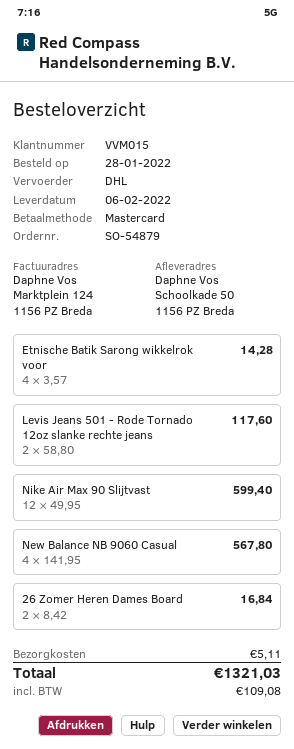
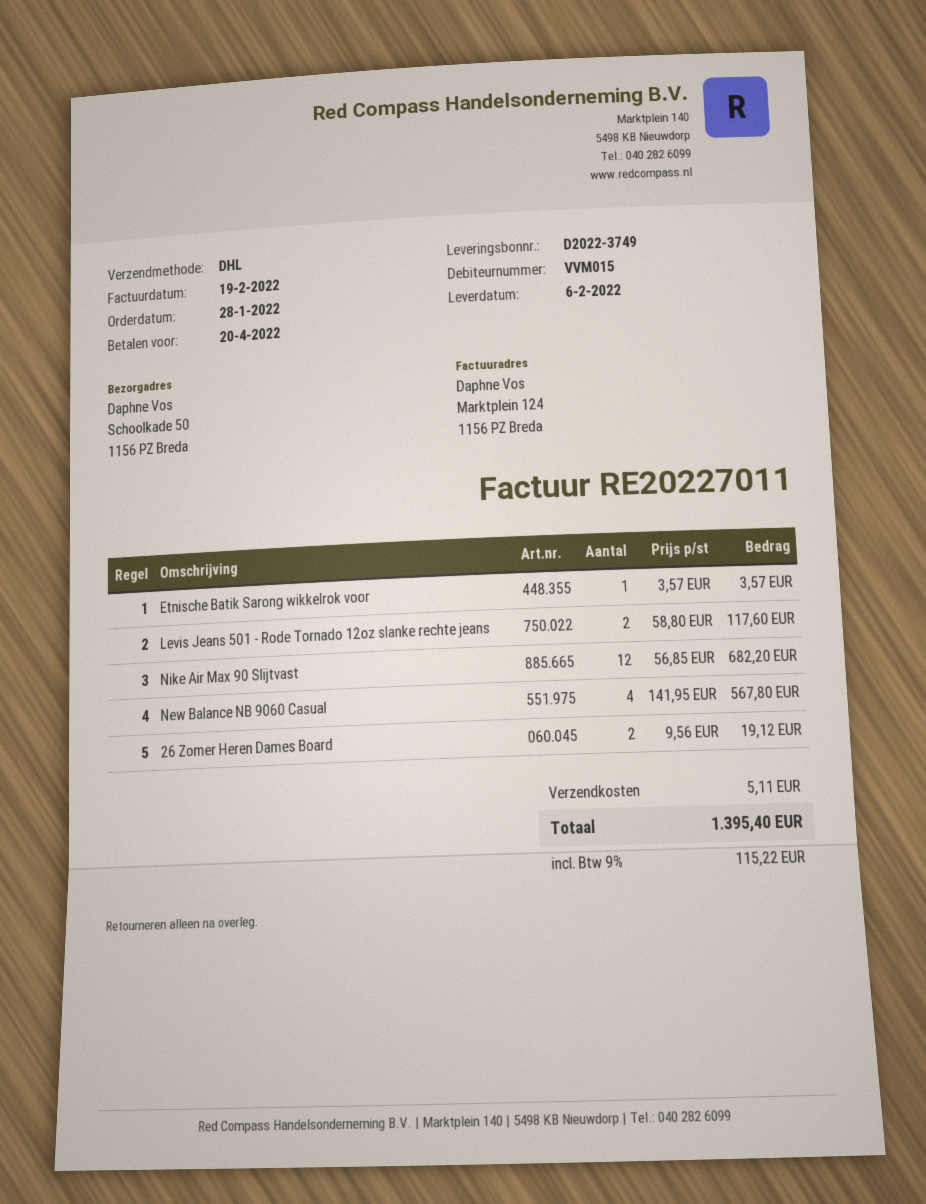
Etnische Batik Sarong wikkelrok voor: 4 x 3.57 = 14.28 -> 1 x 3.57 = 3.57
Nike Air Max 90 Slijtvast: 12 x 49.95 = 599.40 -> 12 x 56.85 = 682.20
26 Zomer Heren Dames Board: 2 x 8.42 = 16.84 -> 2 x 9.56 = 19.12
tax: 109.08 -> 115.22
total: 1321.03 -> 1395.40

